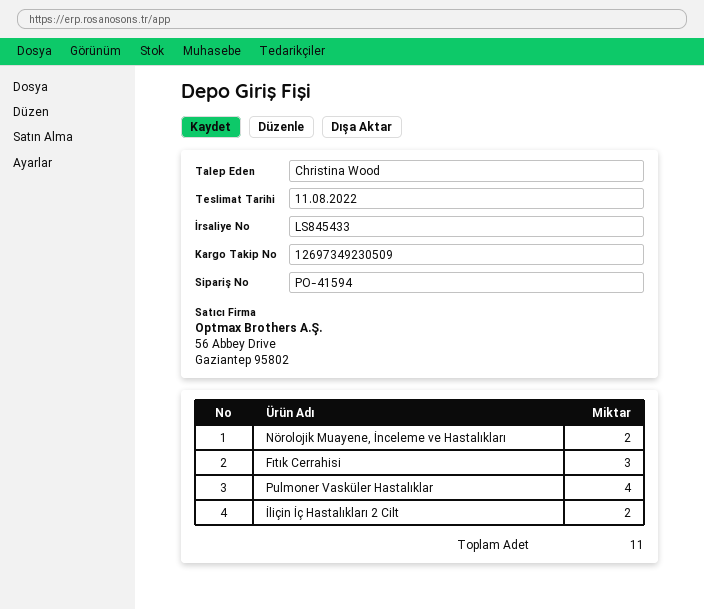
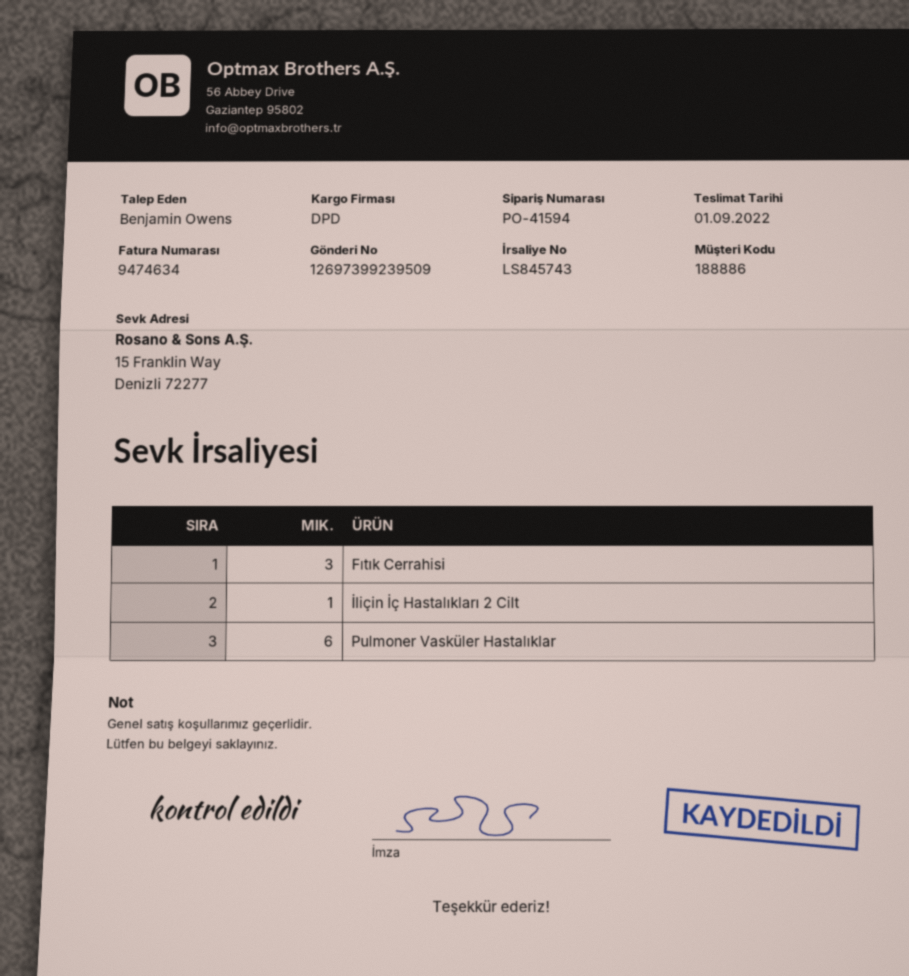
delivery note number: LS845433 -> LS845743
delivery date: 2022-08-11 -> 2022-09-01
ordered by: Christina Wood -> Benjamin Owens
tracking number: 12697349230509 -> 12697399239509
Nörolojik Muayene, İnceleme ve Hastalıkları: 2 -> none
Pulmoner Vasküler Hastalıklar: 4 -> 6
İliçin İç Hastalıkları 2 Cilt: 2 -> 1

